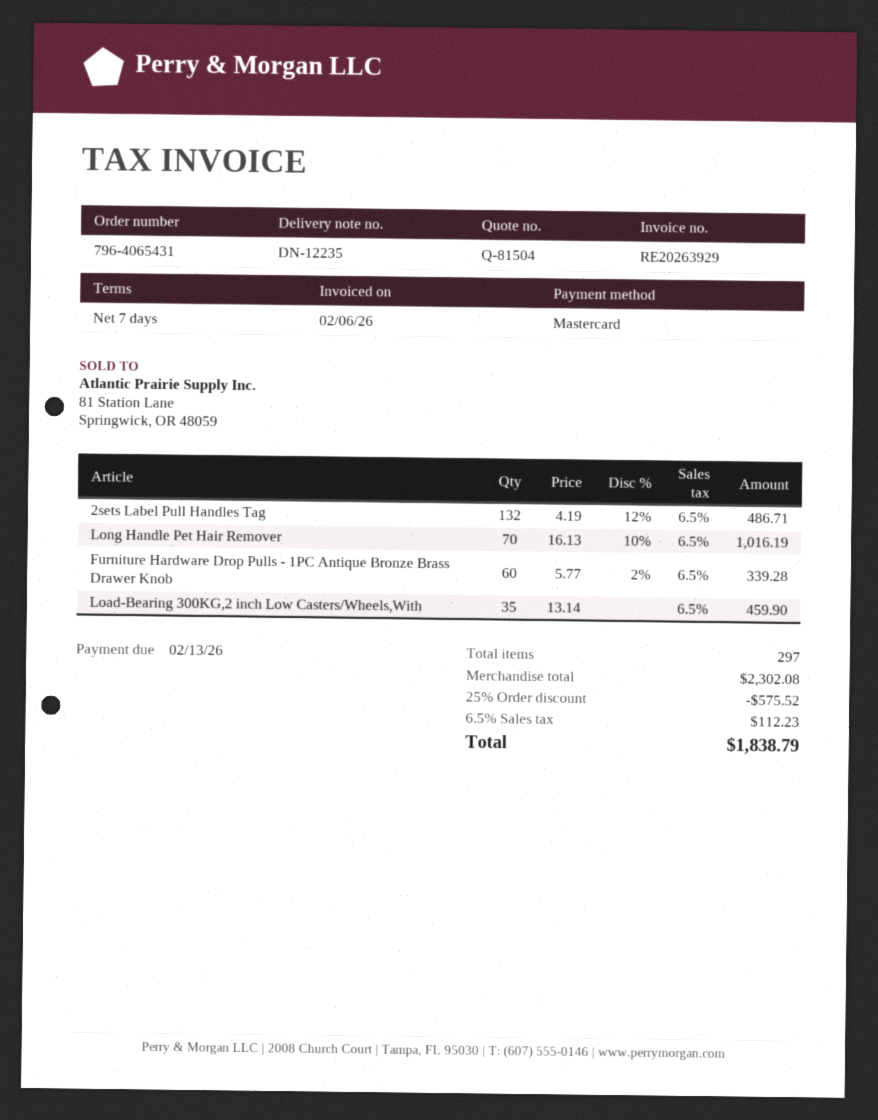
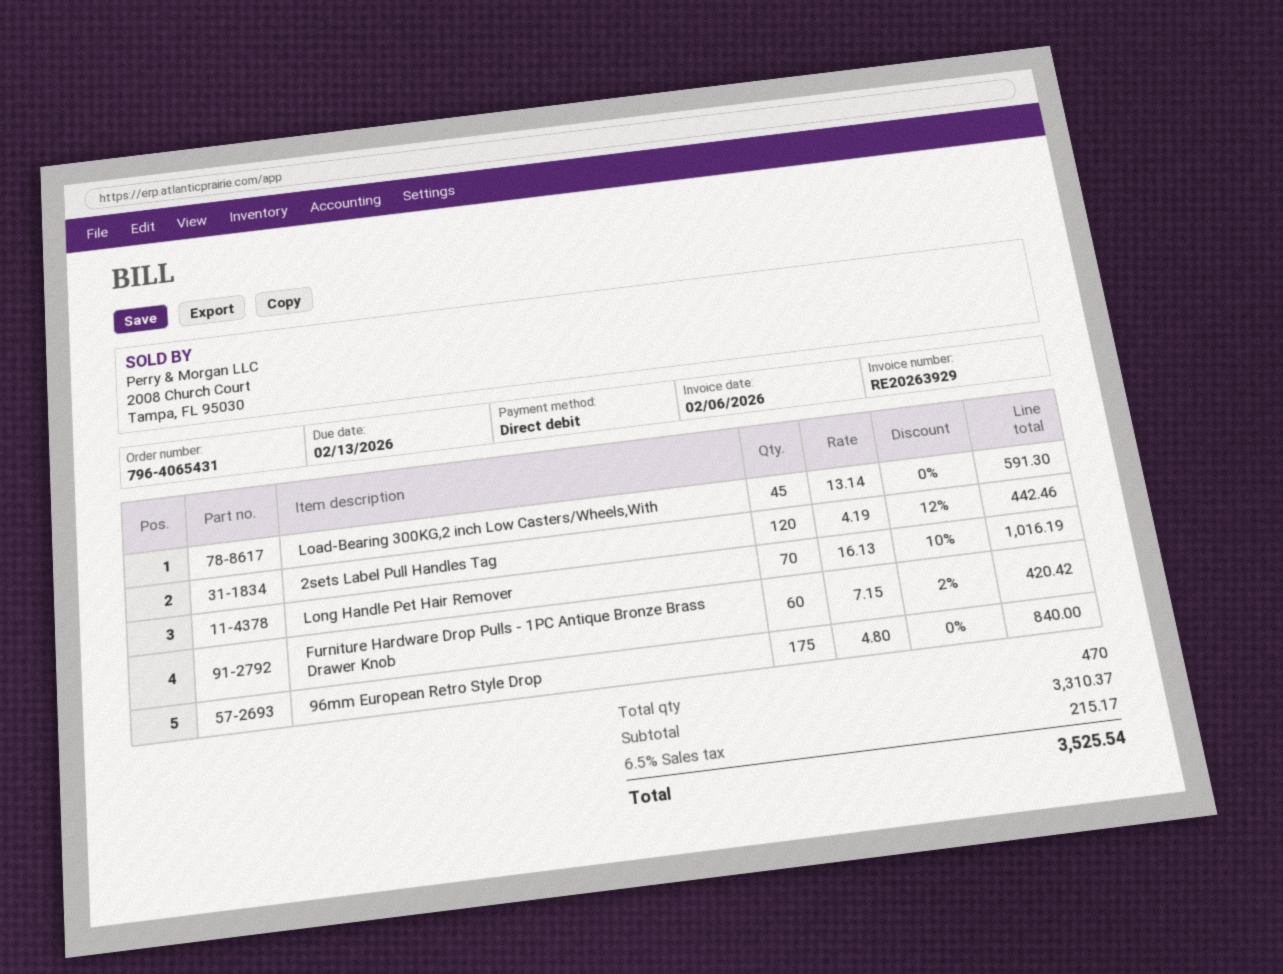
payment method: Mastercard -> direct debit
2sets Label Pull Handles Tag: 132 x 4.19 - 12% = 486.71 -> 120 x 4.19 - 12% = 442.46
Furniture Hardware Drop Pulls - 1PC Antique Bronze Brass Drawer Knob: 60 x 5.77 - 2% = 339.28 -> 60 x 7.15 - 2% = 420.42
Load-Bearing 300KG,2 inch Low Casters/Wheels,With: 35 x 13.14 = 459.90 -> 45 x 13.14 = 591.30
96mm European Retro Style Drop: none -> 175 x 4.80 = 840.00
total quantity: 297 -> 470
subtotal: 2302.08 -> 3310.37
discount: 25% = 575.52 -> none
tax: 6.5% = 112.23 -> 6.5% = 215.17
total: 1838.79 -> 3525.54

